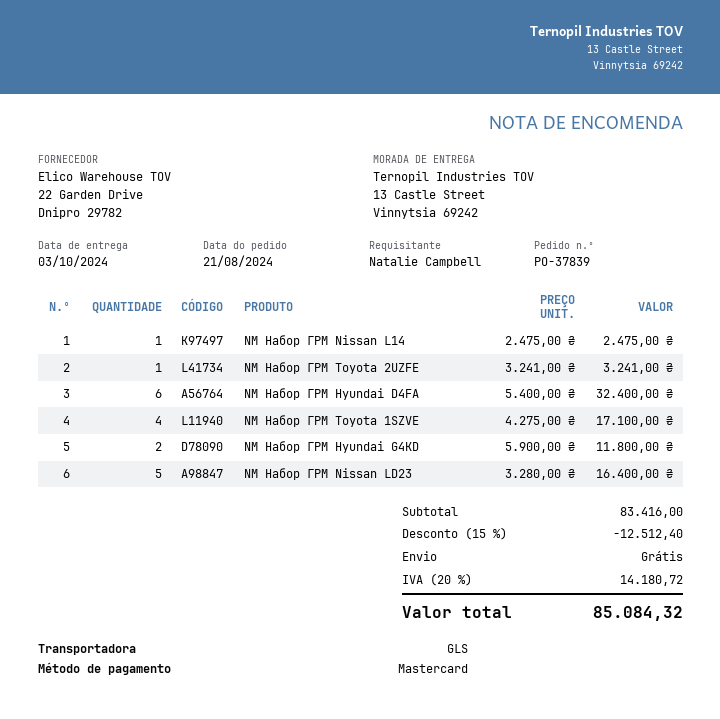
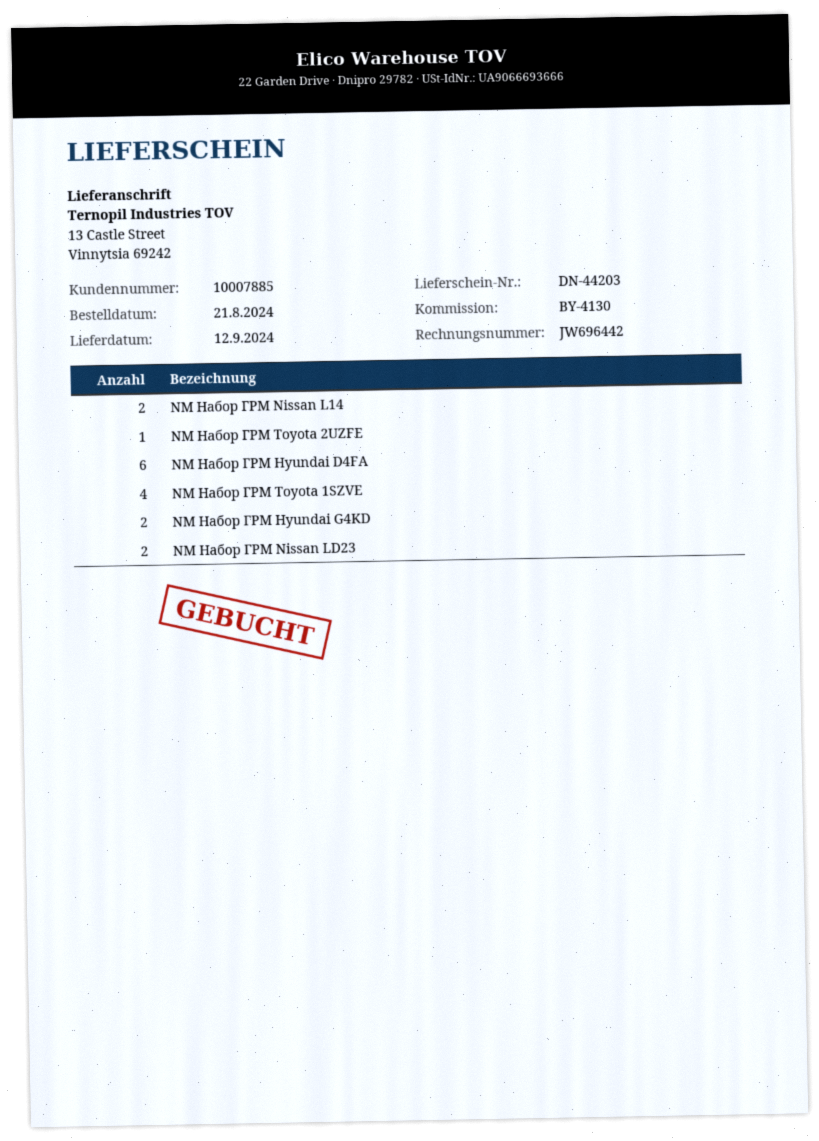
delivery date: 2024-10-03 -> 2024-09-12
NM Набор ГРМ Nissan L14: 1 -> 2
NM Набор ГРМ Nissan LD23: 5 -> 2

